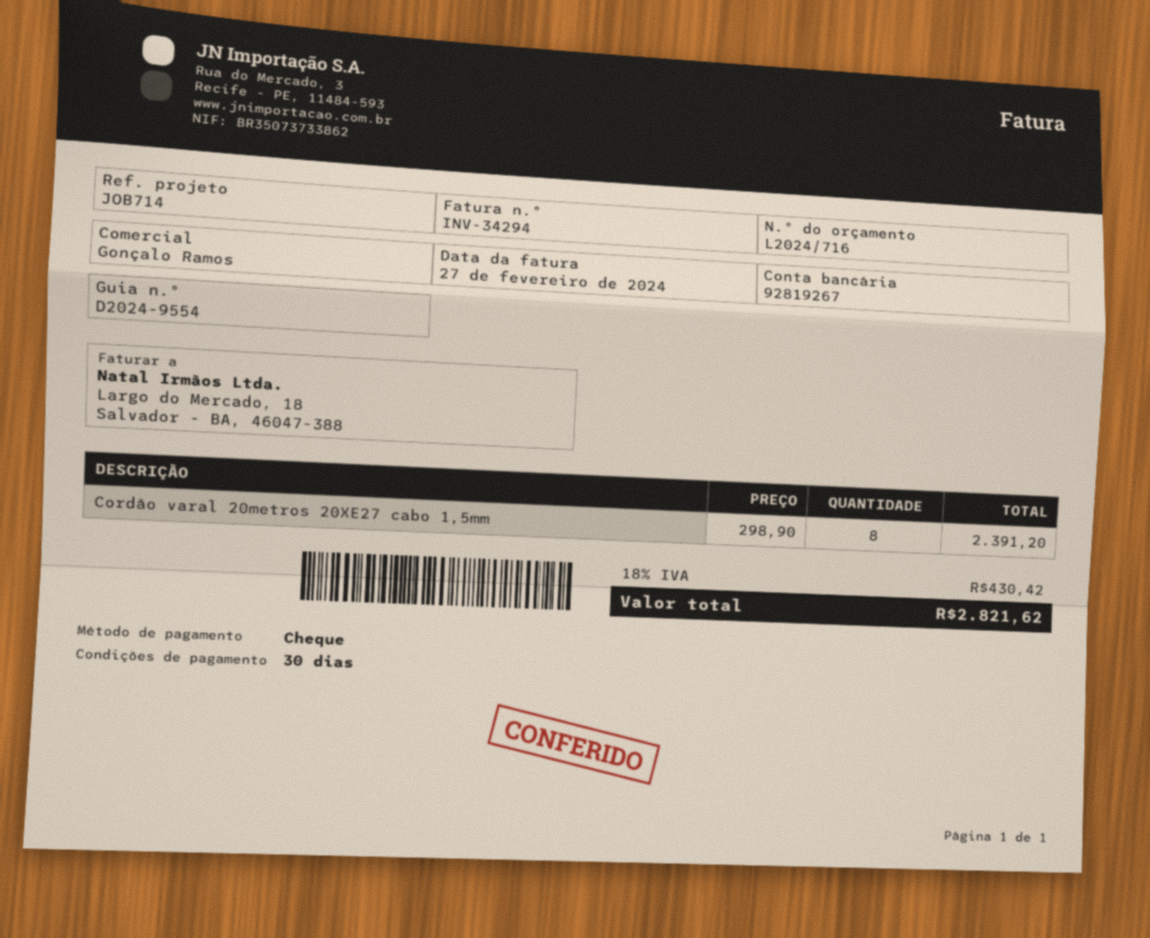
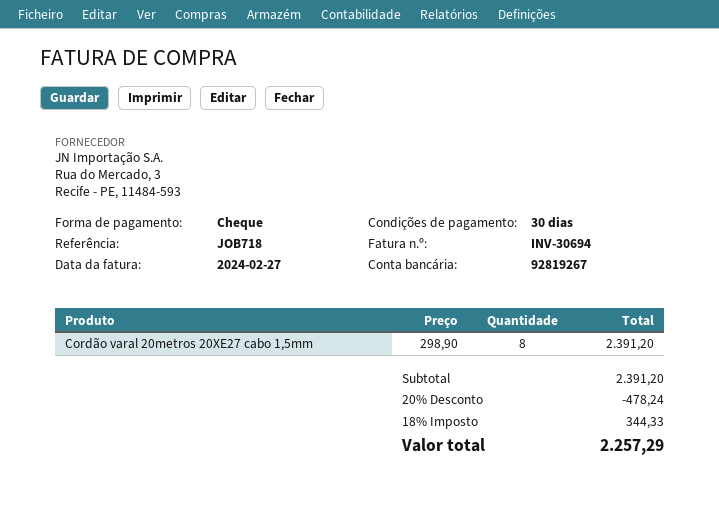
invoice number: INV-34294 -> INV-30694
reference: JOB714 -> JOB718
discount: none -> 20% = 478.24
tax: 18% = 430.42 -> 18% = 344.33
total: 2821.62 -> 2257.29

